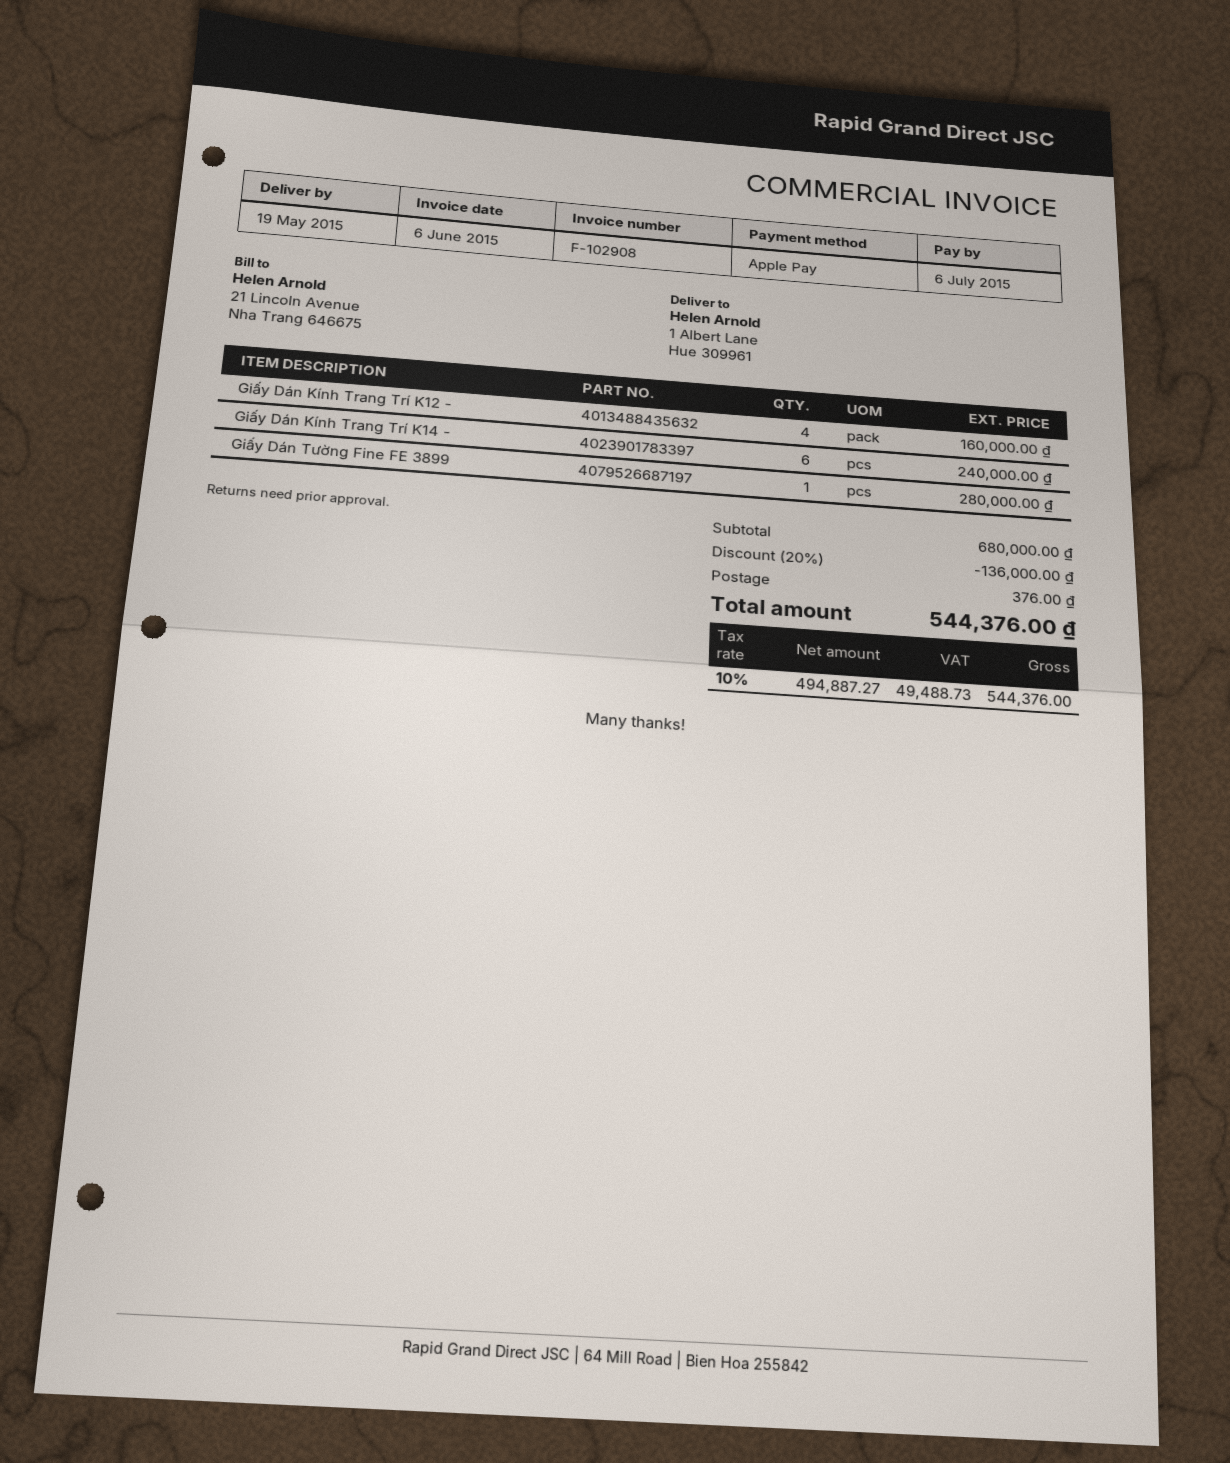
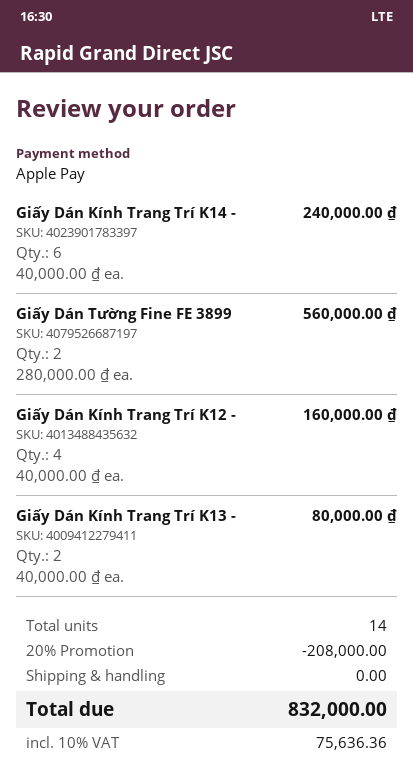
Giấy Dán Tường Fine FE 3899: 1 for 280000.00 -> 2 for 560000.00
Giấy Dán Kính Trang Trí K13 -: none -> 2 for 80000.00
discount: 20% = 136000.00 -> 20% = 208000.00
shipping: 376.00 -> 0.00
tax: 10% = 49488.73 -> 10% = 75636.36
total: 544376.00 -> 832000.00

